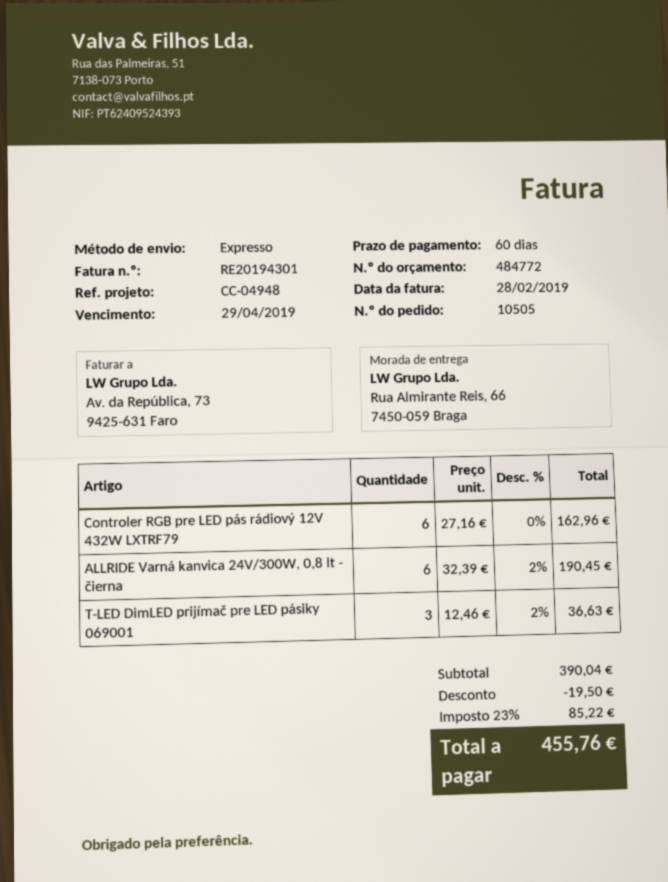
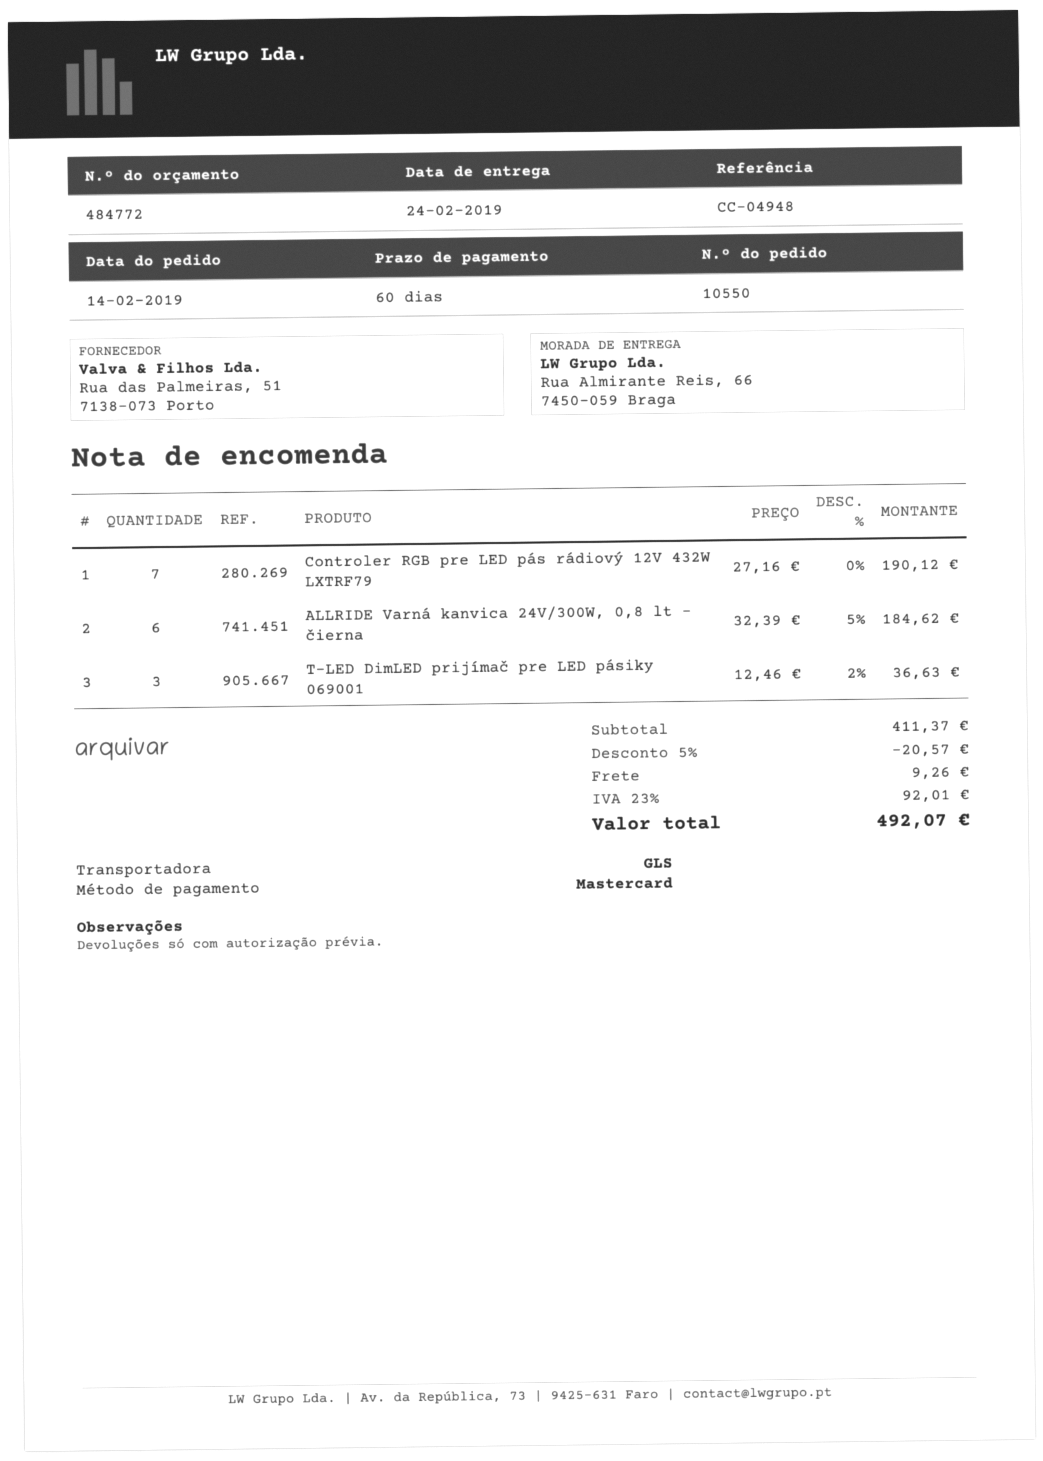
order number: 10505 -> 10550
shipping method: express -> GLS
Controler RGB pre LED pás rádiový 12V 432W LXTRF79: 6 x 27.16 = 162.96 -> 7 x 27.16 = 190.12
ALLRIDE Varná kanvica 24V/300W, 0,8 lt - čierna: 6 x 32.39 - 2% = 190.45 -> 6 x 32.39 - 5% = 184.62
subtotal: 390.04 -> 411.37
discount: 19.50 -> 20.57
shipping: none -> 9.26
tax: 23% = 85.22 -> 23% = 92.01
total: 455.76 -> 492.07

